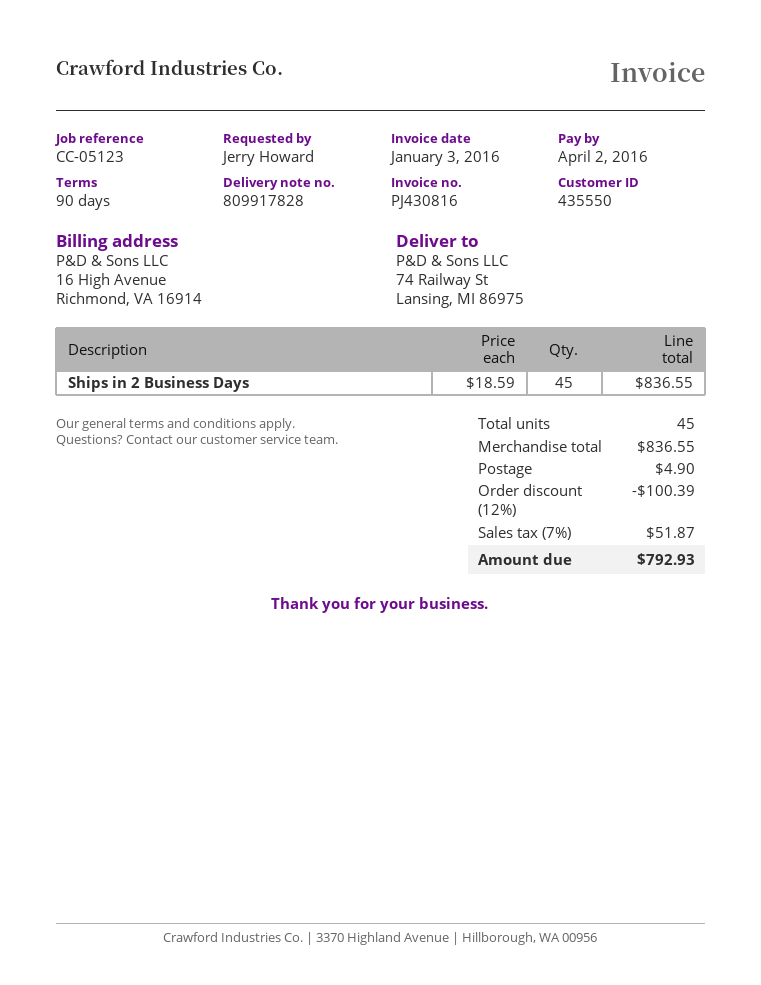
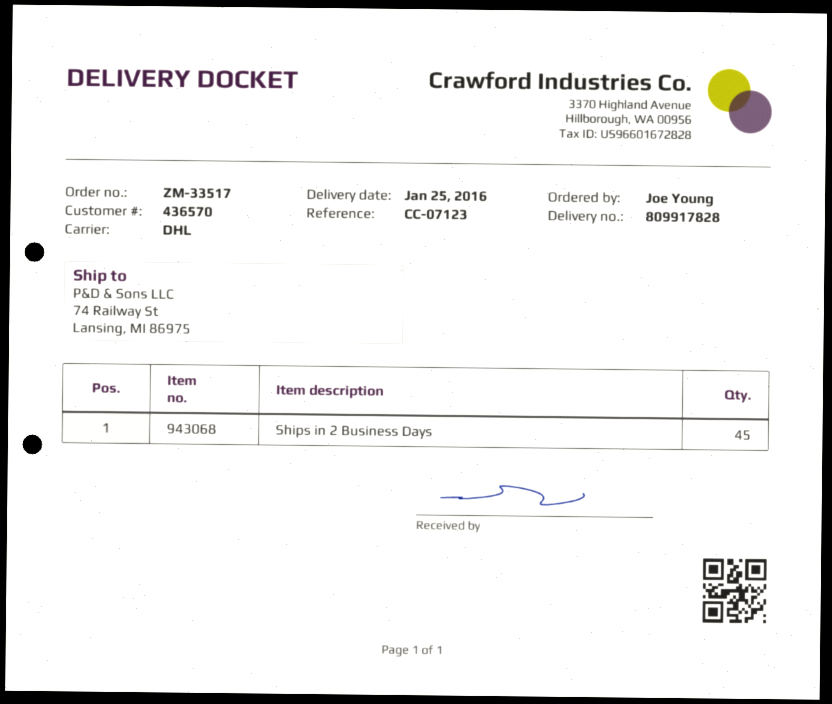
customer number: 435550 -> 436570
reference: CC-05123 -> CC-07123
ordered by: Jerry Howard -> Joe Young

